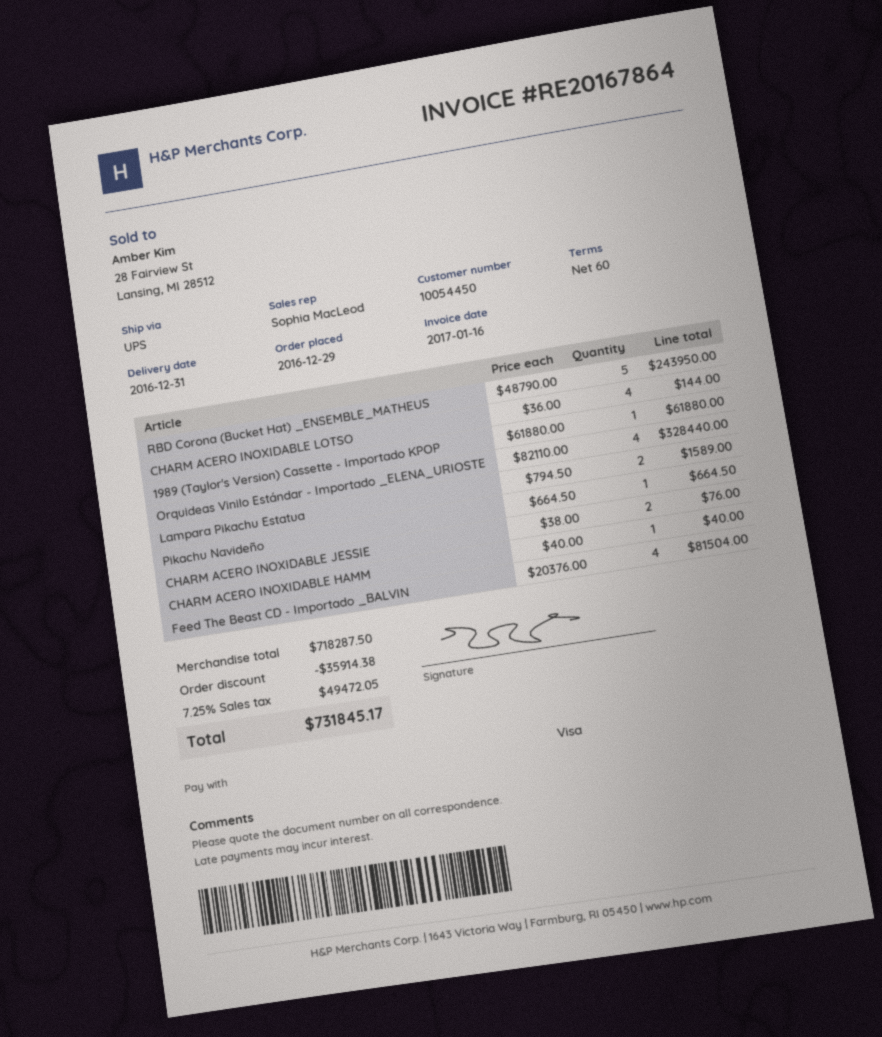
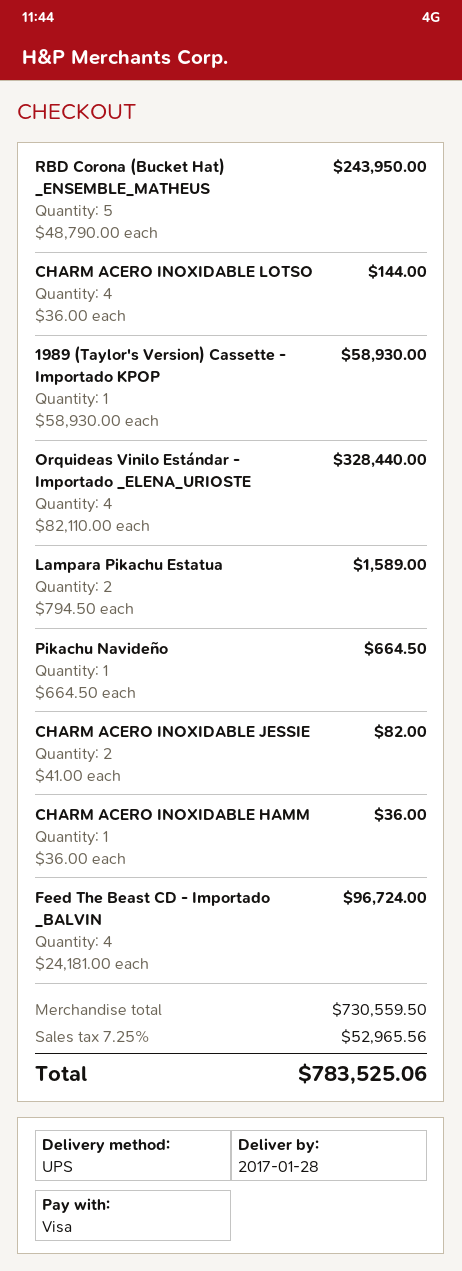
delivery date: 2016-12-31 -> 2017-01-28
1989 (Taylor's Version) Cassette - Importado KPOP: 1 x 61880.00 = 61880.00 -> 1 x 58930.00 = 58930.00
CHARM ACERO INOXIDABLE JESSIE: 2 x 38.00 = 76.00 -> 2 x 41.00 = 82.00
CHARM ACERO INOXIDABLE HAMM: 1 x 40.00 = 40.00 -> 1 x 36.00 = 36.00
Feed The Beast CD - Importado _BALVIN: 4 x 20376.00 = 81504.00 -> 4 x 24181.00 = 96724.00
subtotal: 718287.50 -> 730559.50
discount: 35914.38 -> none
tax: 7.25% = 49472.05 -> 7.25% = 52965.56
total: 731845.17 -> 783525.06

